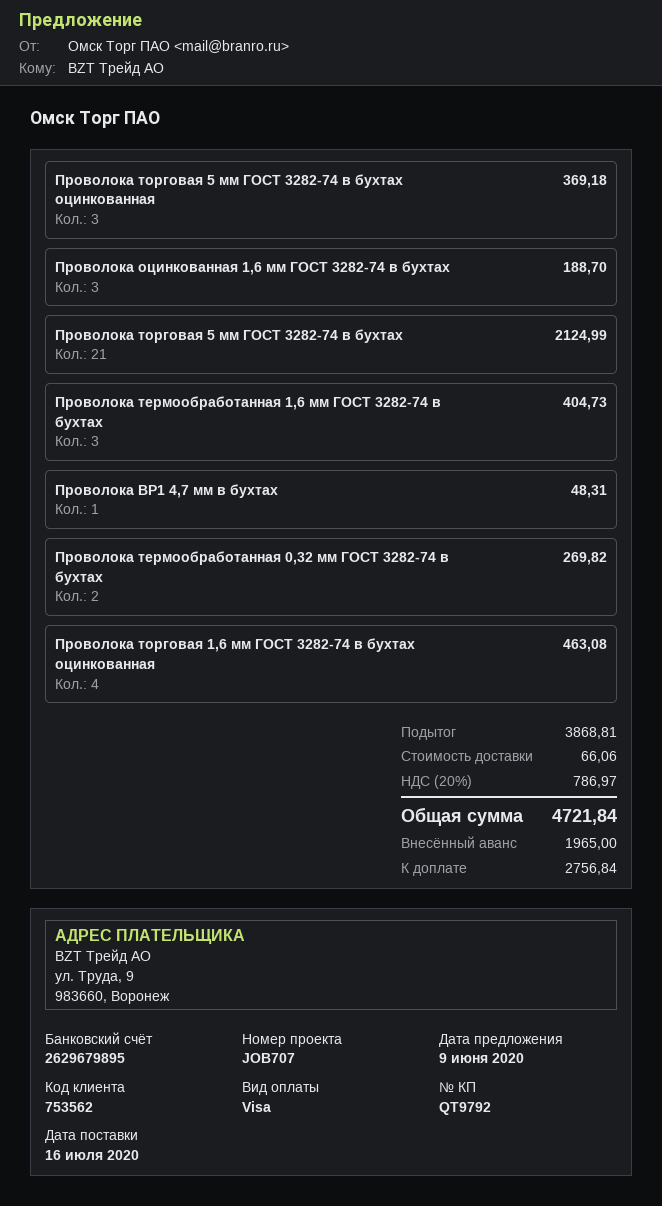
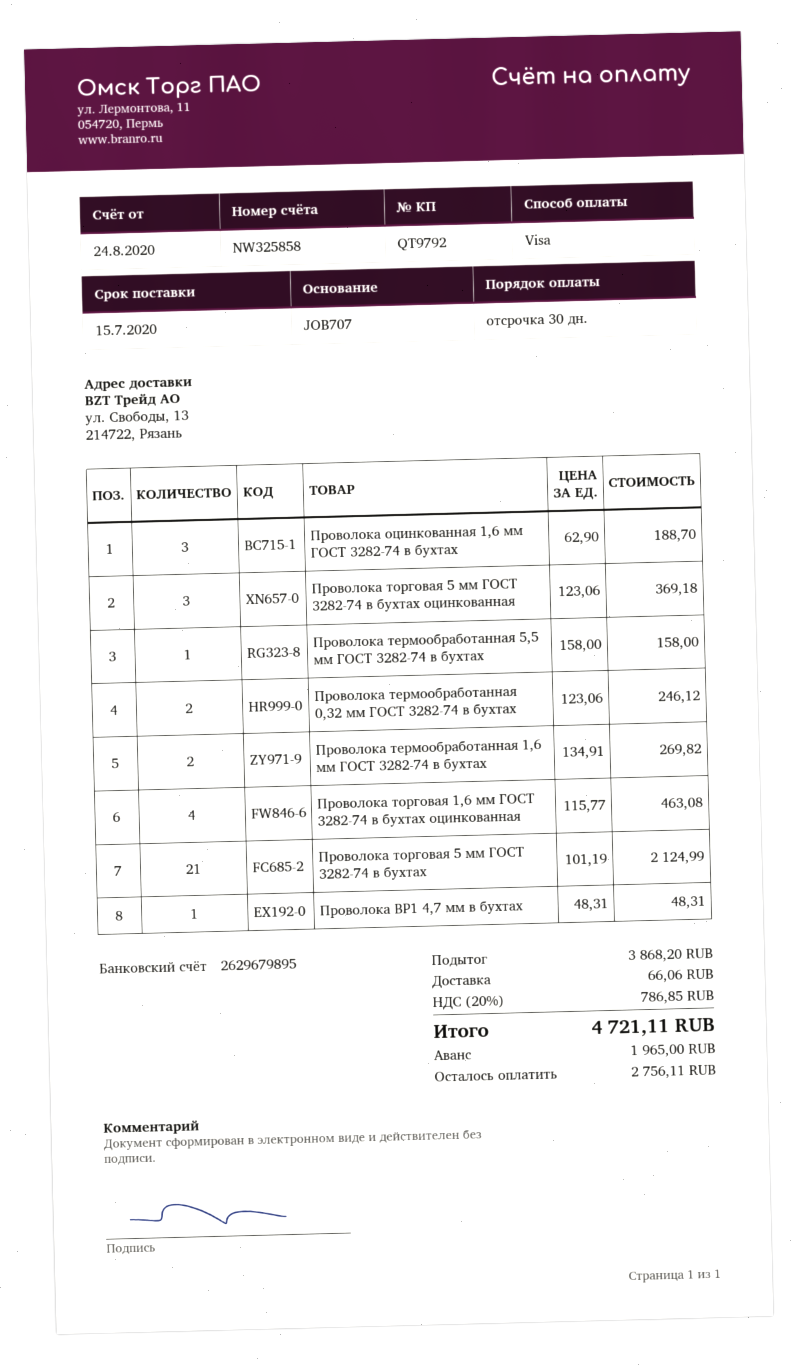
delivery date: 2020-07-16 -> 2020-07-15
Проволока термообработанная 1,6 мм ГОСТ 3282-74 в бухтах: 3 for 404.73 -> 2 for 269.82
Проволока термообработанная 0,32 мм ГОСТ 3282-74 в бухтах: 2 for 269.82 -> 2 for 246.12
Проволока термообработанная 5,5 мм ГОСТ 3282-74 в бухтах: none -> 1 for 158.00
subtotal: 3868.81 -> 3868.20
tax: 20% = 786.97 -> 20% = 786.85
total: 4721.84 -> 4721.11
balance: 2756.84 -> 2756.11

